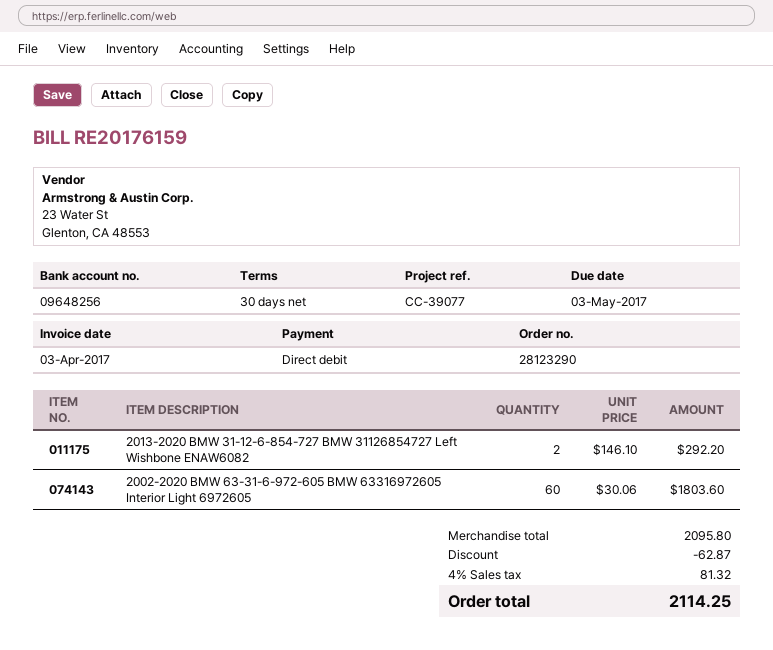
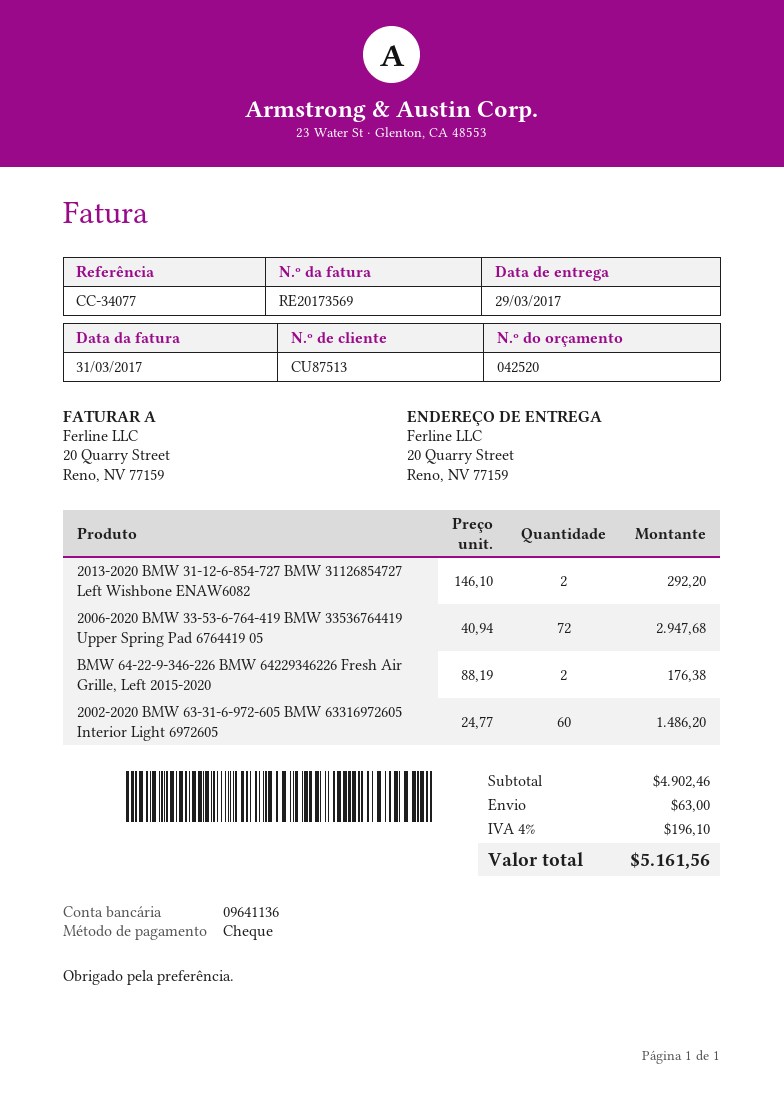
invoice number: RE20176159 -> RE20173569
invoice date: 2017-04-03 -> 2017-03-31
reference: CC-39077 -> CC-34077
payment method: direct debit -> cheque
bank account: 09648256 -> 09641136
2002-2020 BMW 63-31-6-972-605 BMW 63316972605 Interior Light 6972605: 60 x 30.06 = 1803.60 -> 60 x 24.77 = 1486.20
2006-2020 BMW 33-53-6-764-419 BMW 33536764419 Upper Spring Pad 6764419 05: none -> 72 x 40.94 = 2947.68
BMW 64-22-9-346-226 BMW 64229346226 Fresh Air Grille, Left 2015-2020: none -> 2 x 88.19 = 176.38
subtotal: 2095.80 -> 4902.46
discount: 62.87 -> none
shipping: none -> 63.00
tax: 4% = 81.32 -> 4% = 196.10
total: 2114.25 -> 5161.56

